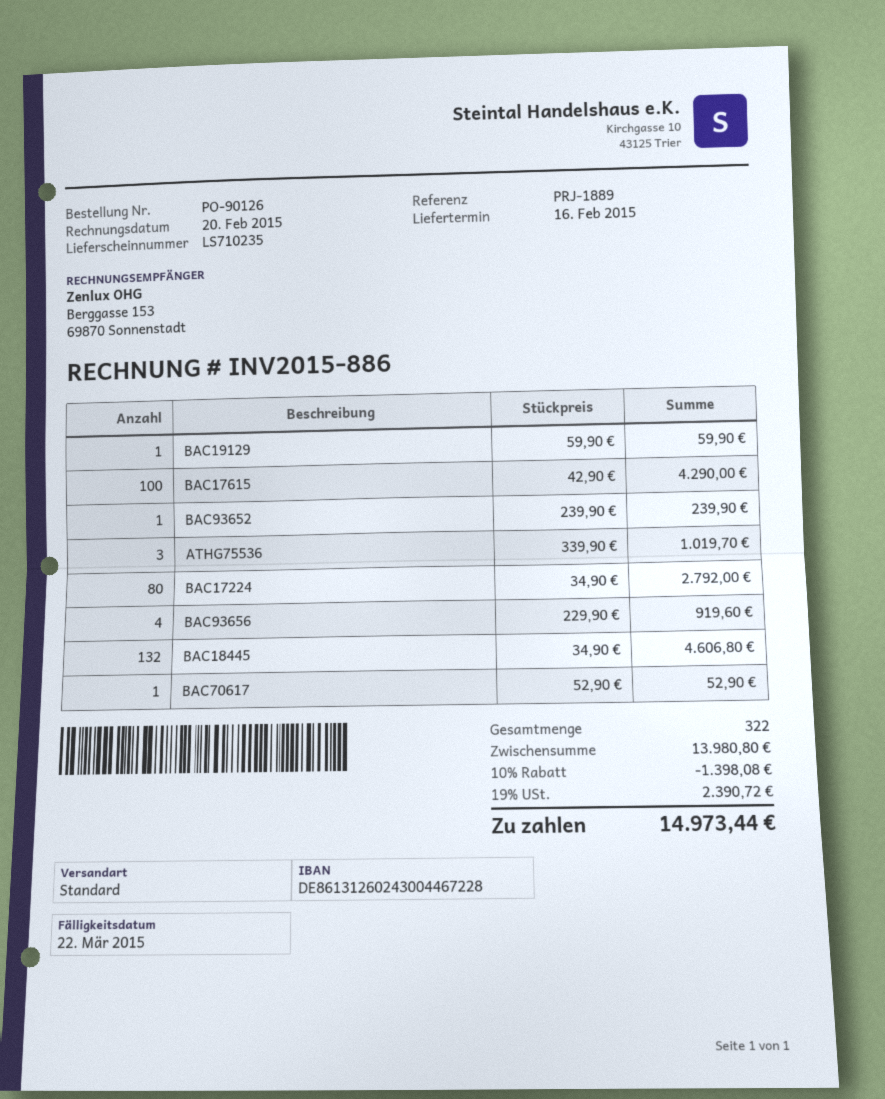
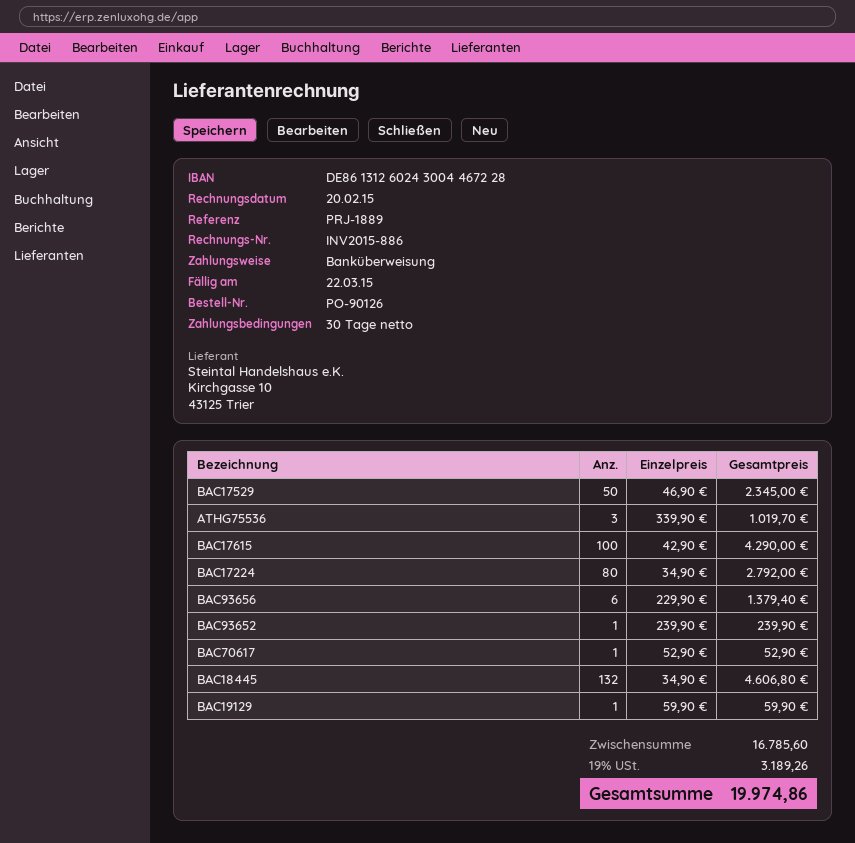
BAC93656: 4 x 229.90 = 919.60 -> 6 x 229.90 = 1379.40
BAC17529: none -> 50 x 46.90 = 2345.00
subtotal: 13980.80 -> 16785.60
discount: 10% = 1398.08 -> none
tax: 19% = 2390.72 -> 19% = 3189.26
total: 14973.44 -> 19974.86

